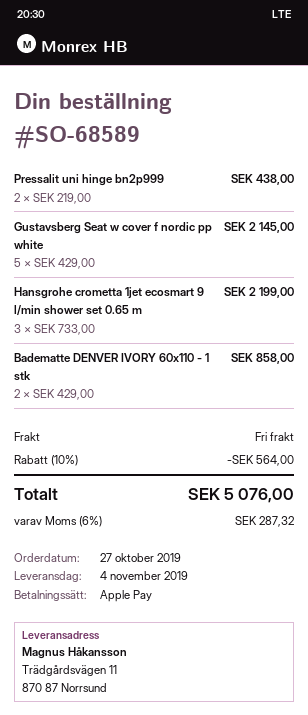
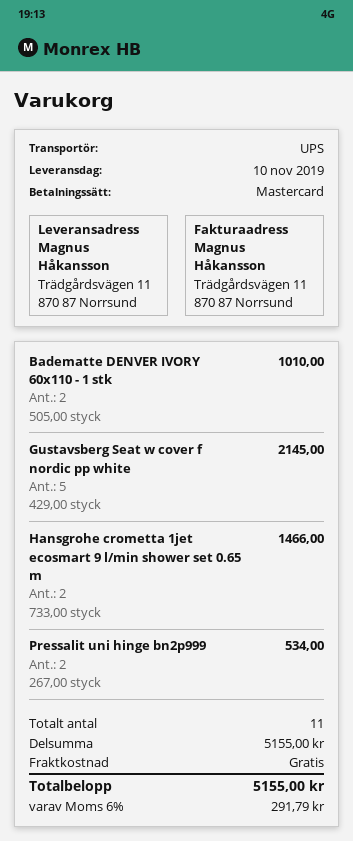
delivery date: 2019-11-04 -> 2019-11-10
payment method: Apple Pay -> Mastercard
Pressalit uni hinge bn2p999: 2 x 219.00 = 438.00 -> 2 x 267.00 = 534.00
Hansgrohe crometta 1jet ecosmart 9 l/min shower set 0.65 m: 3 x 733.00 = 2199.00 -> 2 x 733.00 = 1466.00
Badematte DENVER IVORY 60x110 - 1 stk: 2 x 429.00 = 858.00 -> 2 x 505.00 = 1010.00
discount: 10% = 564.00 -> none
tax: 6% = 287.32 -> 6% = 291.79
total: 5076.00 -> 5155.00

